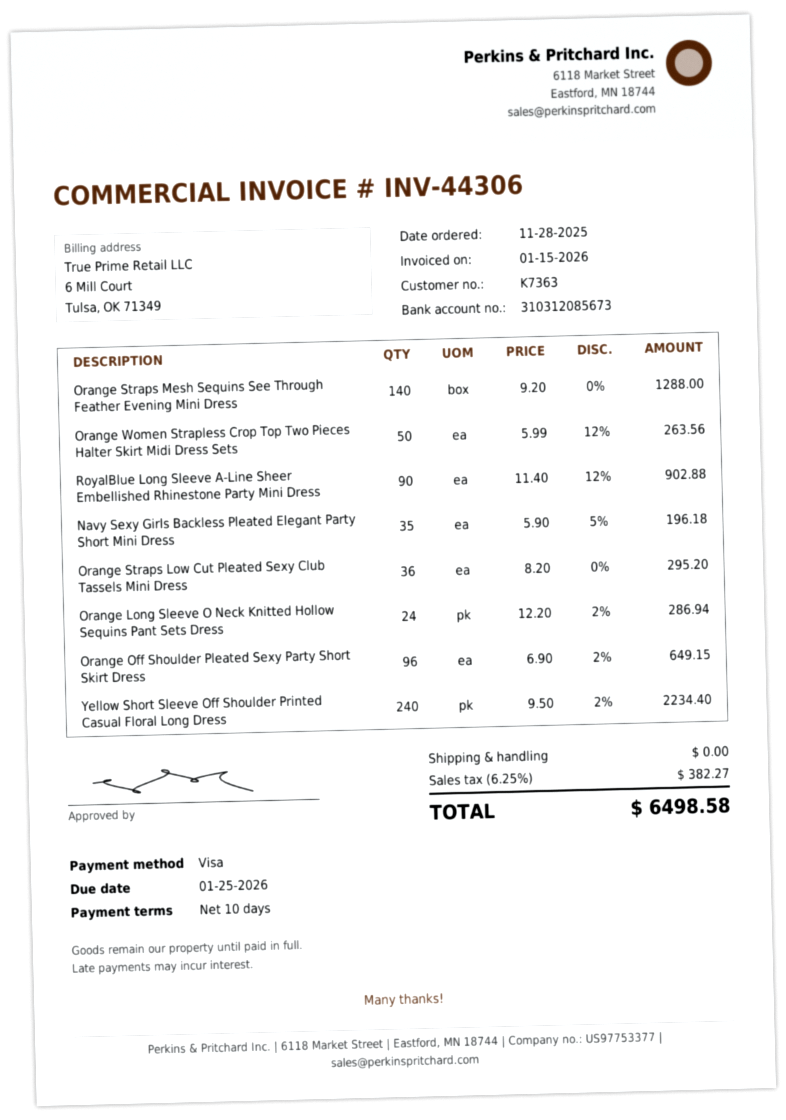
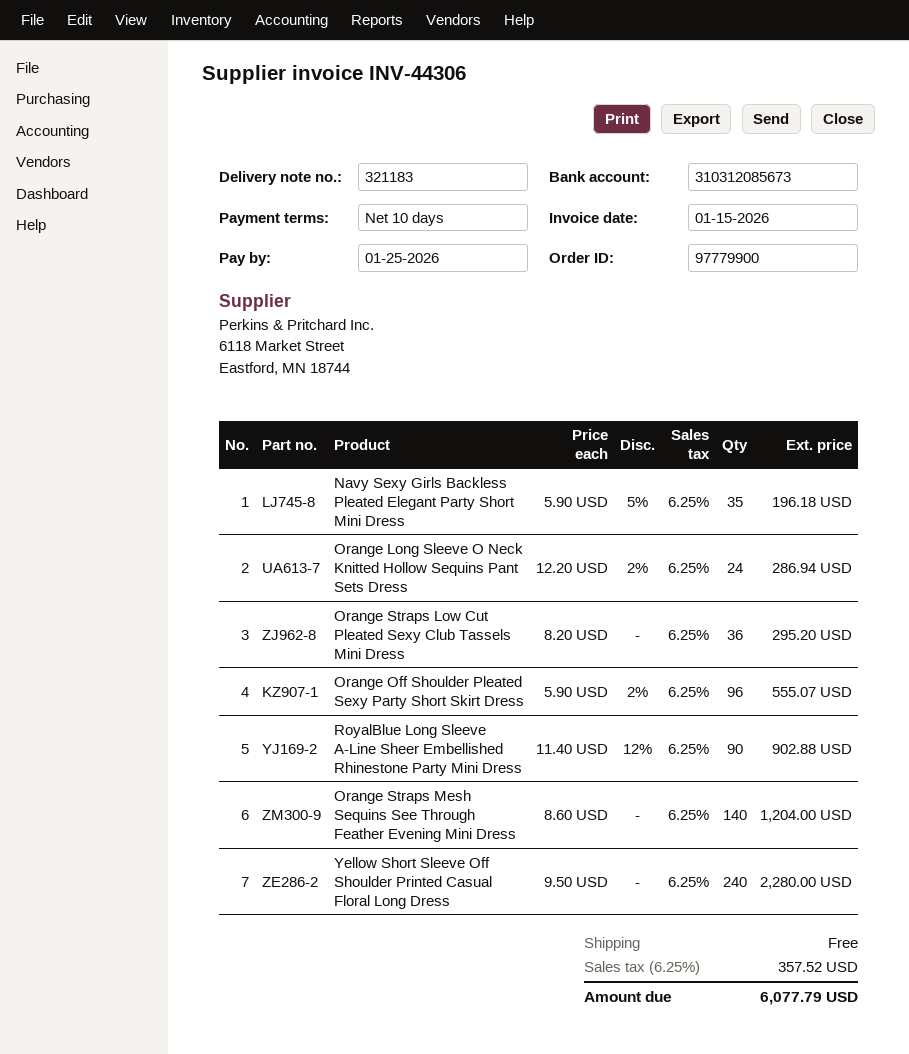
Orange Straps Mesh Sequins See Through Feather Evening Mini Dress: 140 x 9.20 = 1288.00 -> 140 x 8.60 = 1204.00
Orange Women Strapless Crop Top Two Pieces Halter Skirt Midi Dress Sets: 50 x 5.99 - 12% = 263.56 -> none
Orange Off Shoulder Pleated Sexy Party Short Skirt Dress: 96 x 6.90 - 2% = 649.15 -> 96 x 5.90 - 2% = 555.07
Yellow Short Sleeve Off Shoulder Printed Casual Floral Long Dress: 240 x 9.50 - 2% = 2234.40 -> 240 x 9.50 = 2280.00
tax: 6.25% = 382.27 -> 6.25% = 357.52
total: 6498.58 -> 6077.79

